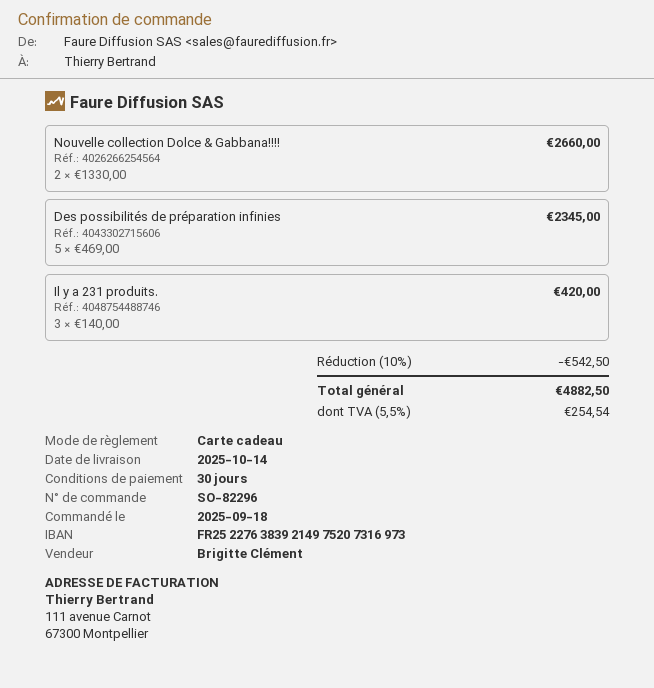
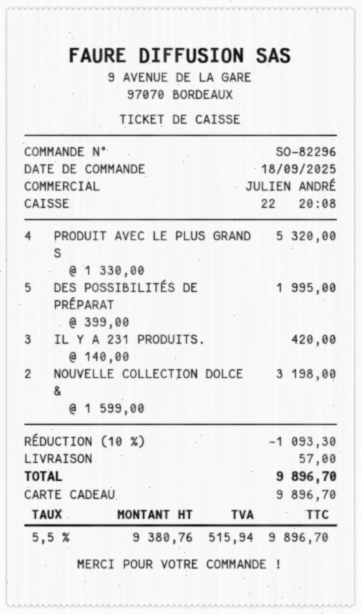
sales rep: Brigitte Clément -> JULIEN ANDRÉ
Nouvelle collection Dolce & Gabbana!!!!: 2 x 1330.00 = 2660.00 -> 2 x 1599.00 = 3198.00
Des possibilités de préparation infinies: 5 x 469.00 = 2345.00 -> 5 x 399.00 = 1995.00
PRODUIT AVEC LE PLUS GRAND S: none -> 4 x 1330.00 = 5320.00
discount: 10% = 542.50 -> 10% = 1093.30
shipping: none -> 57.00
tax: 5.5% = 254.54 -> 5.5% = 515.94
total: 4882.50 -> 9896.70

